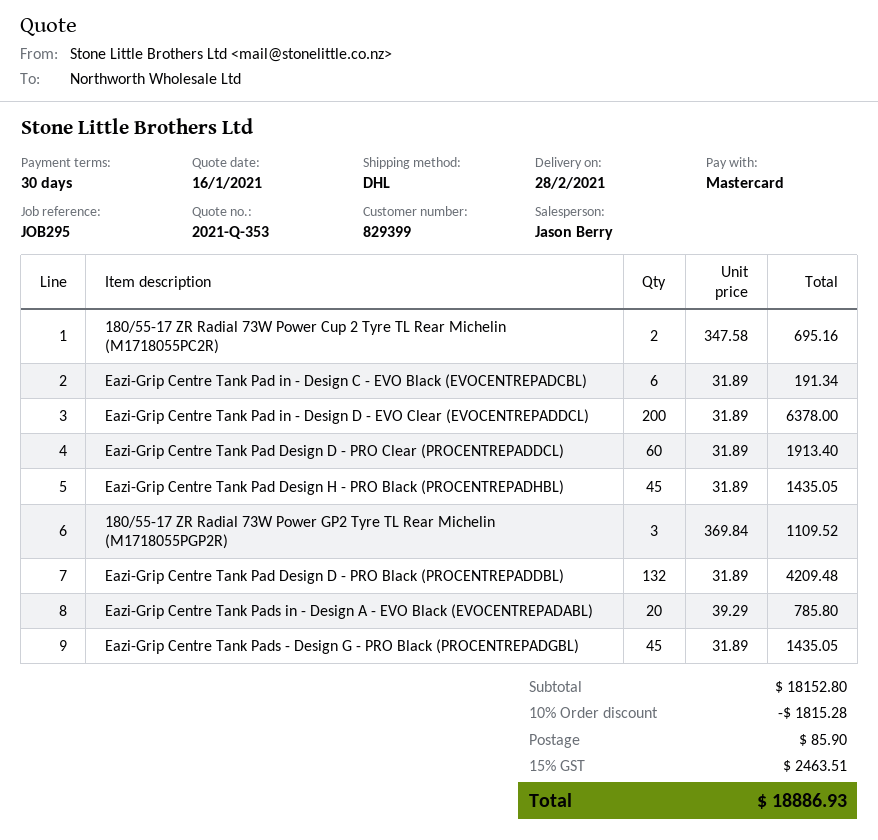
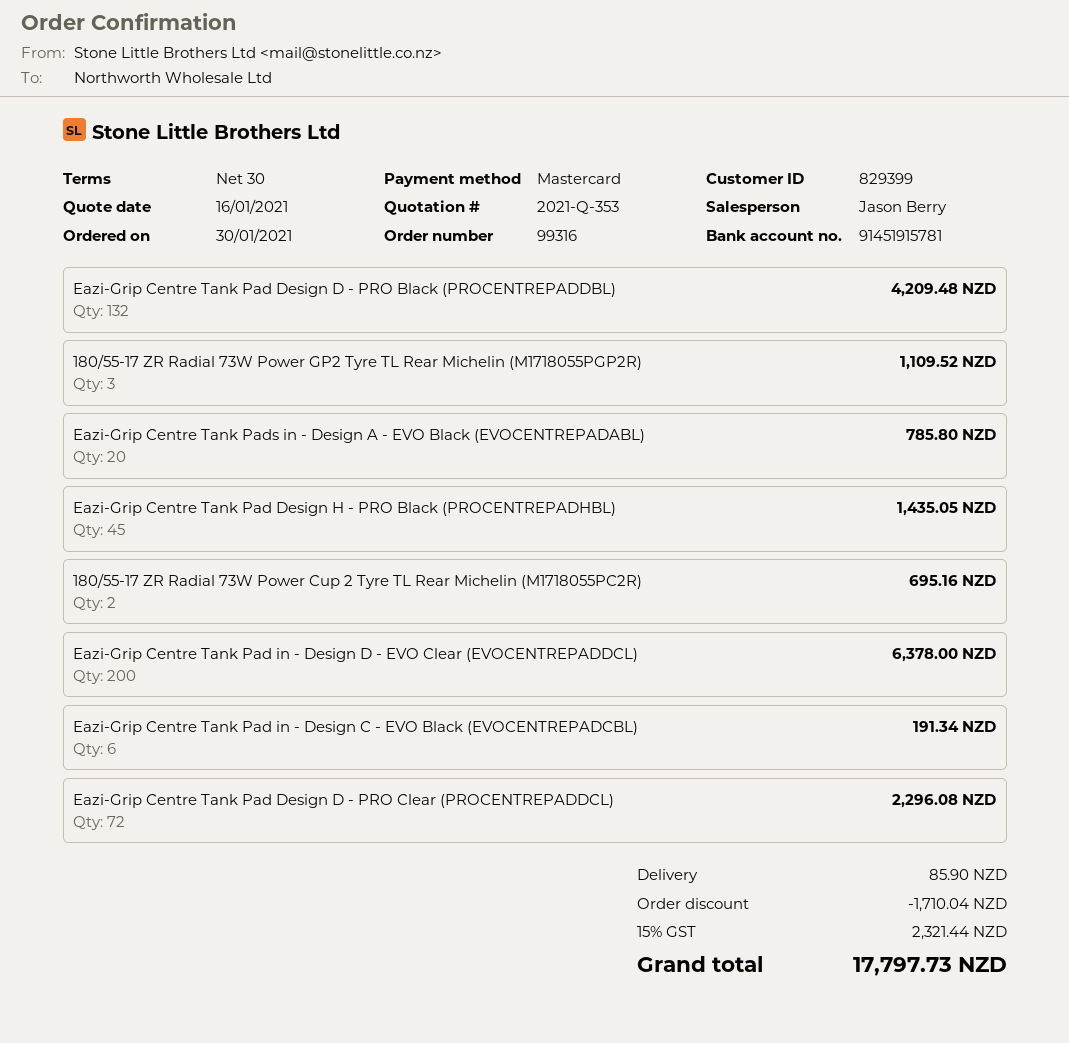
Eazi-Grip Centre Tank Pad Design D - PRO Clear (PROCENTREPADDCL): 60 for 1913.40 -> 72 for 2296.08
Eazi-Grip Centre Tank Pads - Design G - PRO Black (PROCENTREPADGBL): 45 for 1435.05 -> none
discount: 1815.28 -> 1710.04
tax: 15% = 2463.51 -> 15% = 2321.44
total: 18886.93 -> 17797.73

